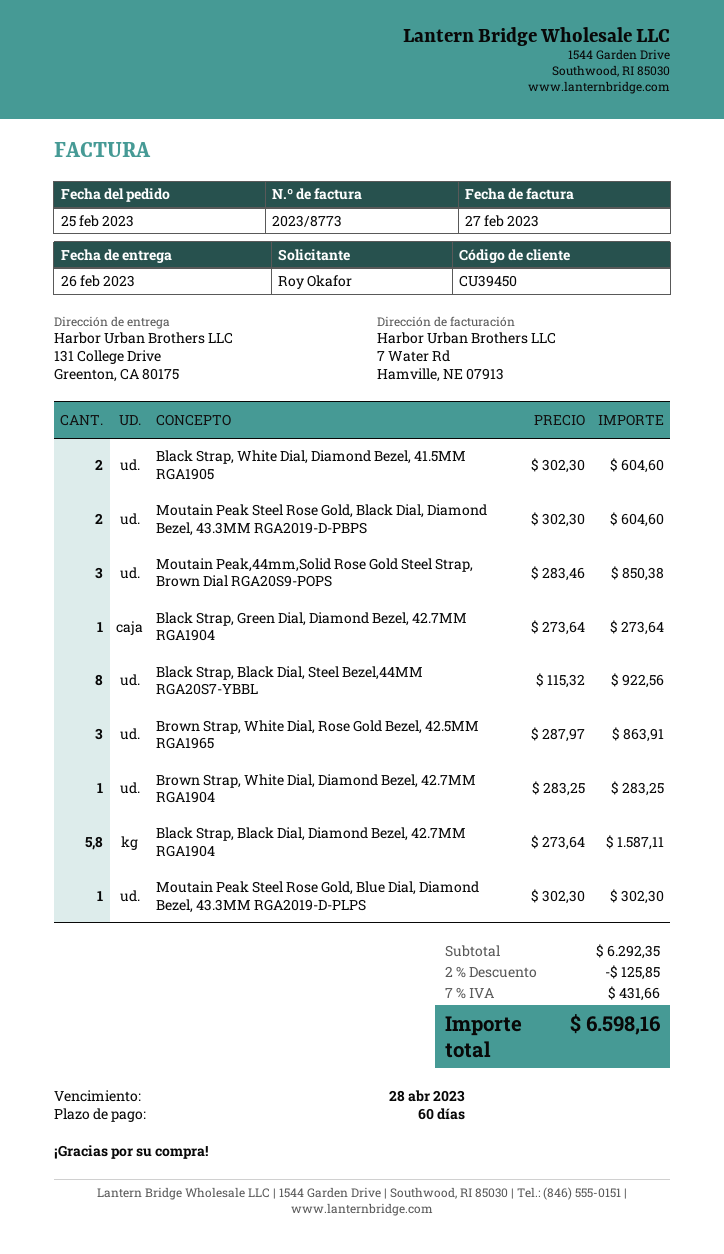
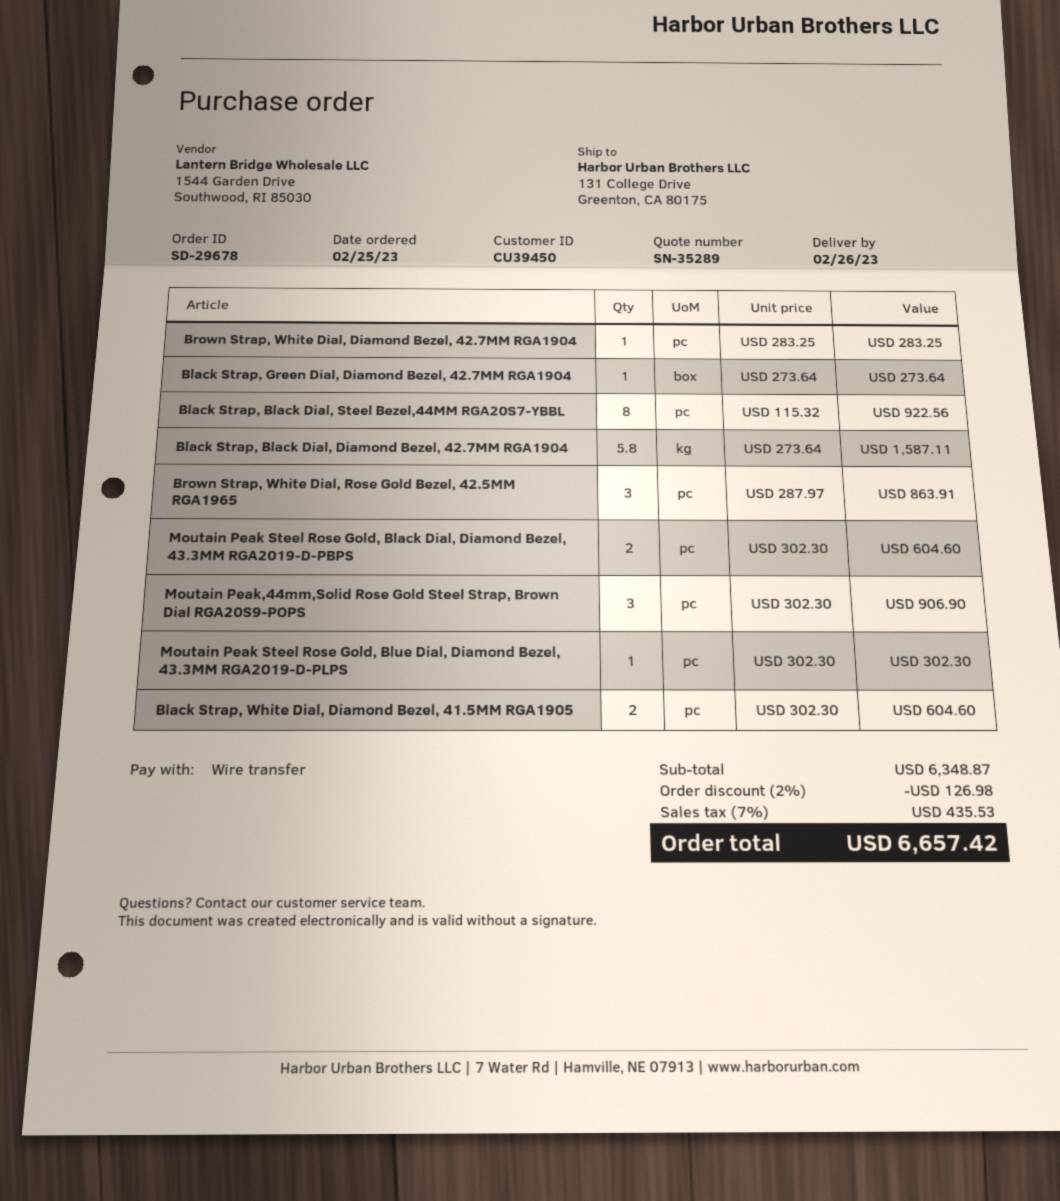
Moutain Peak,44mm,Solid Rose Gold Steel Strap, Brown Dial RGA20S9-POPS: 3 x 283.46 = 850.38 -> 3 x 302.30 = 906.90
subtotal: 6292.35 -> 6348.87
discount: 2% = 125.85 -> 2% = 126.98
tax: 7% = 431.66 -> 7% = 435.53
total: 6598.16 -> 6657.42

